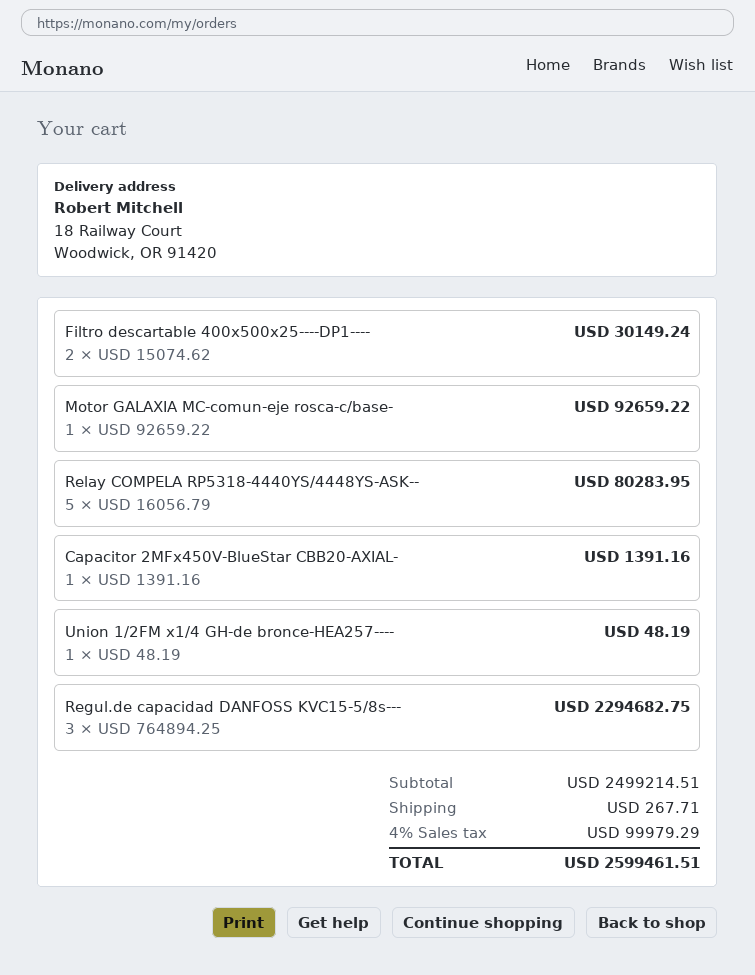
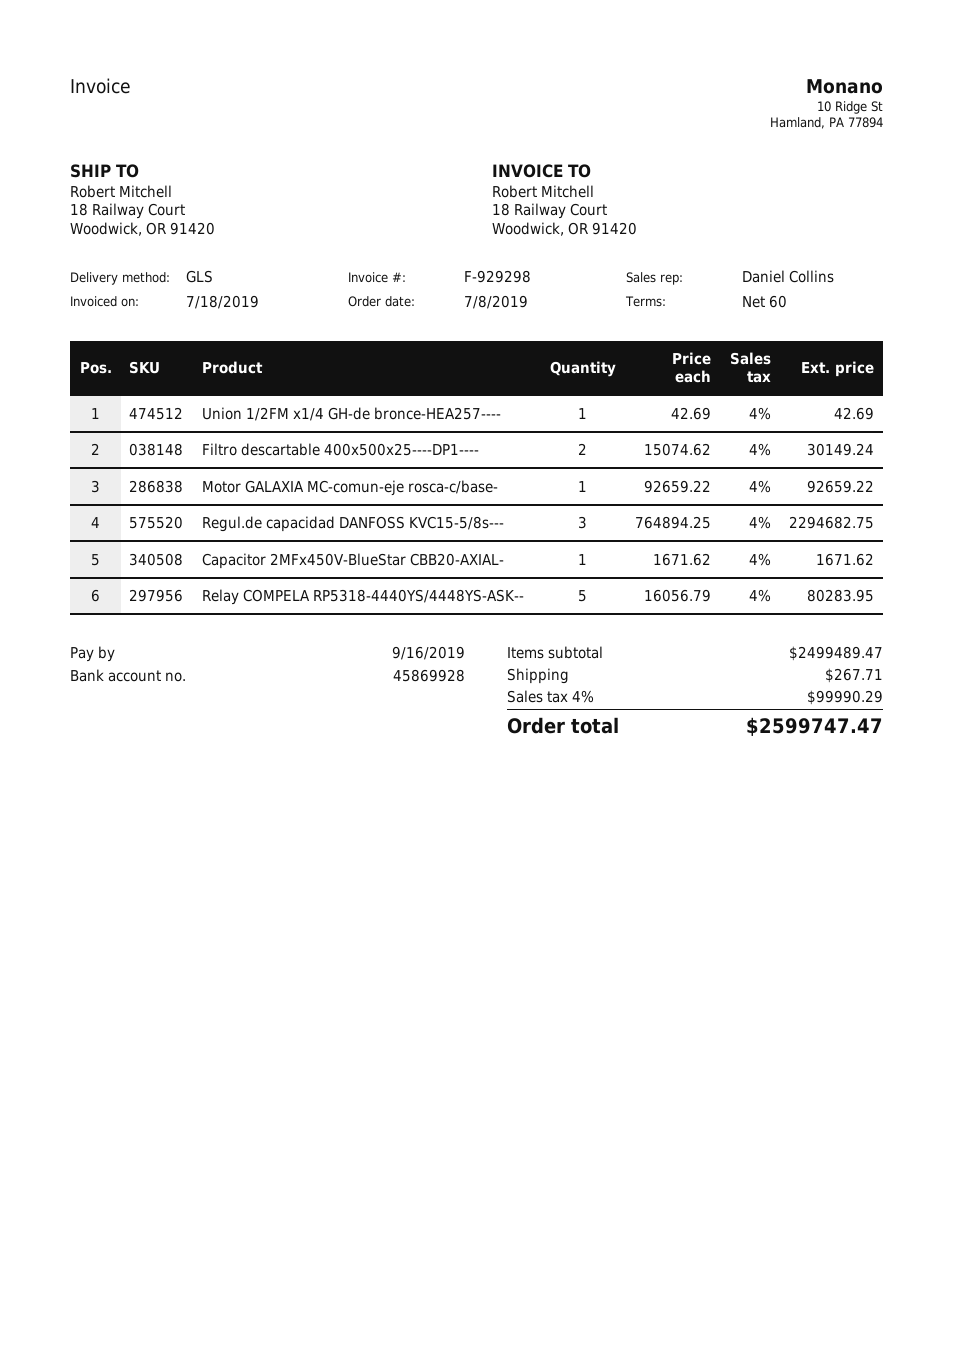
Capacitor 2MFx450V-BlueStar CBB20-AXIAL-: 1 x 1391.16 = 1391.16 -> 1 x 1671.62 = 1671.62
Union 1/2FM x1/4 GH-de bronce-HEA257----: 1 x 48.19 = 48.19 -> 1 x 42.69 = 42.69
subtotal: 2499214.51 -> 2499489.47
tax: 4% = 99979.29 -> 4% = 99990.29
total: 2599461.51 -> 2599747.47

